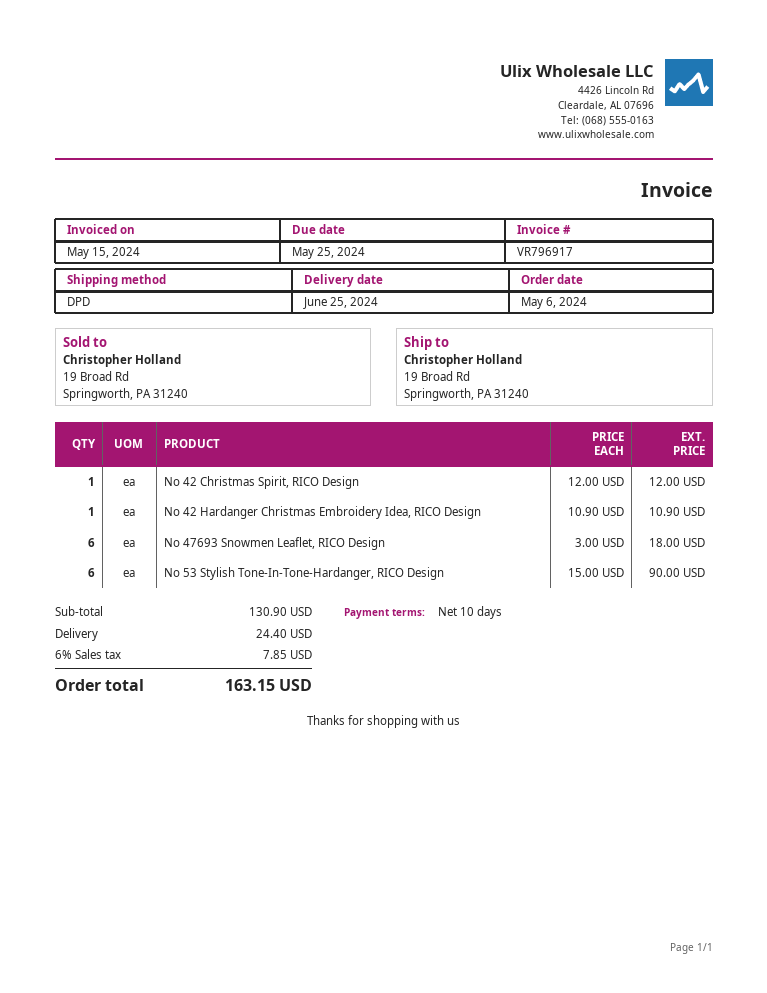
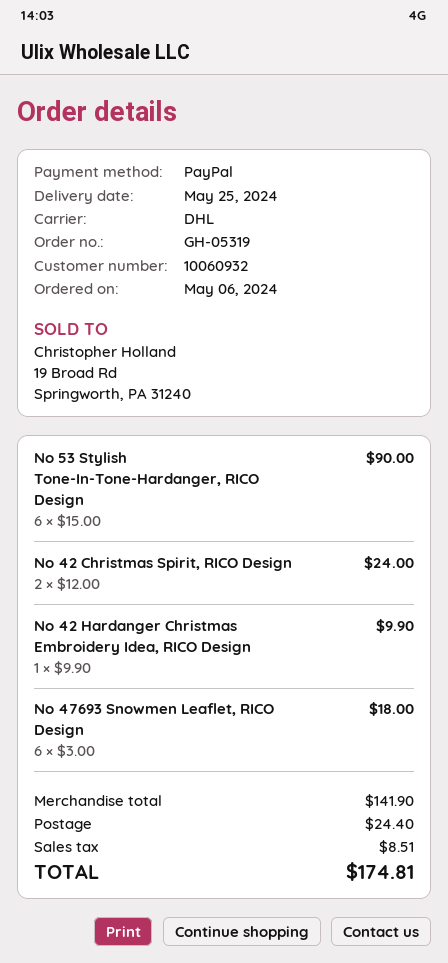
delivery date: 2024-06-25 -> 2024-05-25
shipping method: DPD -> DHL
No 42 Christmas Spirit, RICO Design: 1 x 12.00 = 12.00 -> 2 x 12.00 = 24.00
No 42 Hardanger Christmas Embroidery Idea, RICO Design: 1 x 10.90 = 10.90 -> 1 x 9.90 = 9.90
subtotal: 130.90 -> 141.90
tax: 7.85 -> 8.51
total: 163.15 -> 174.81

